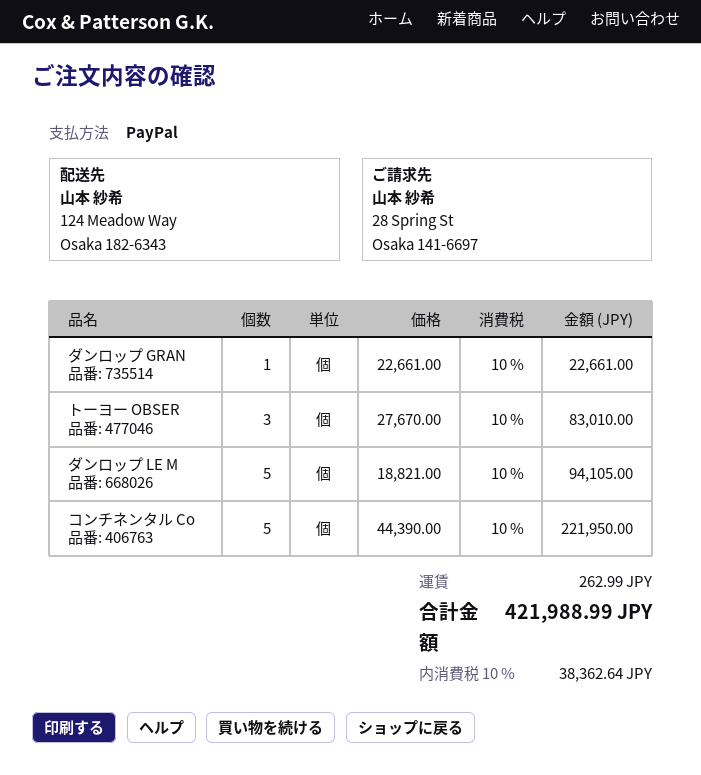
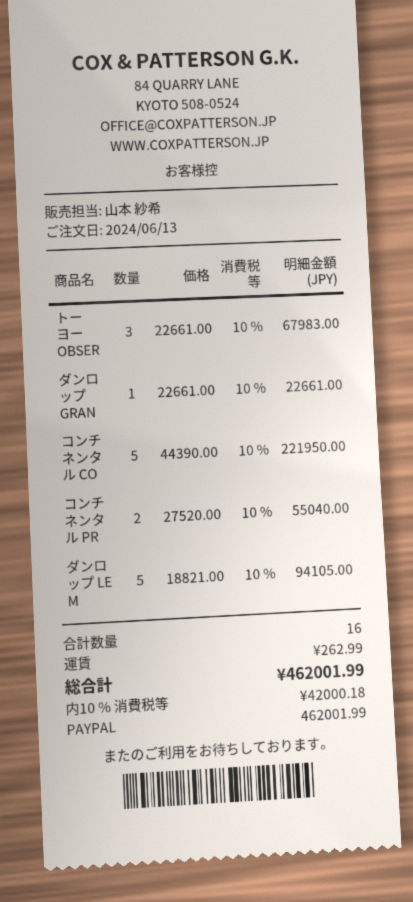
トーヨー OBSER: 3 x 27670.00 = 83010.00 -> 3 x 22661.00 = 67983.00
コンチネンタル PR: none -> 2 x 27520.00 = 55040.00
tax: 10% = 38362.64 -> 10% = 42000.18
total: 421988.99 -> 462001.99

